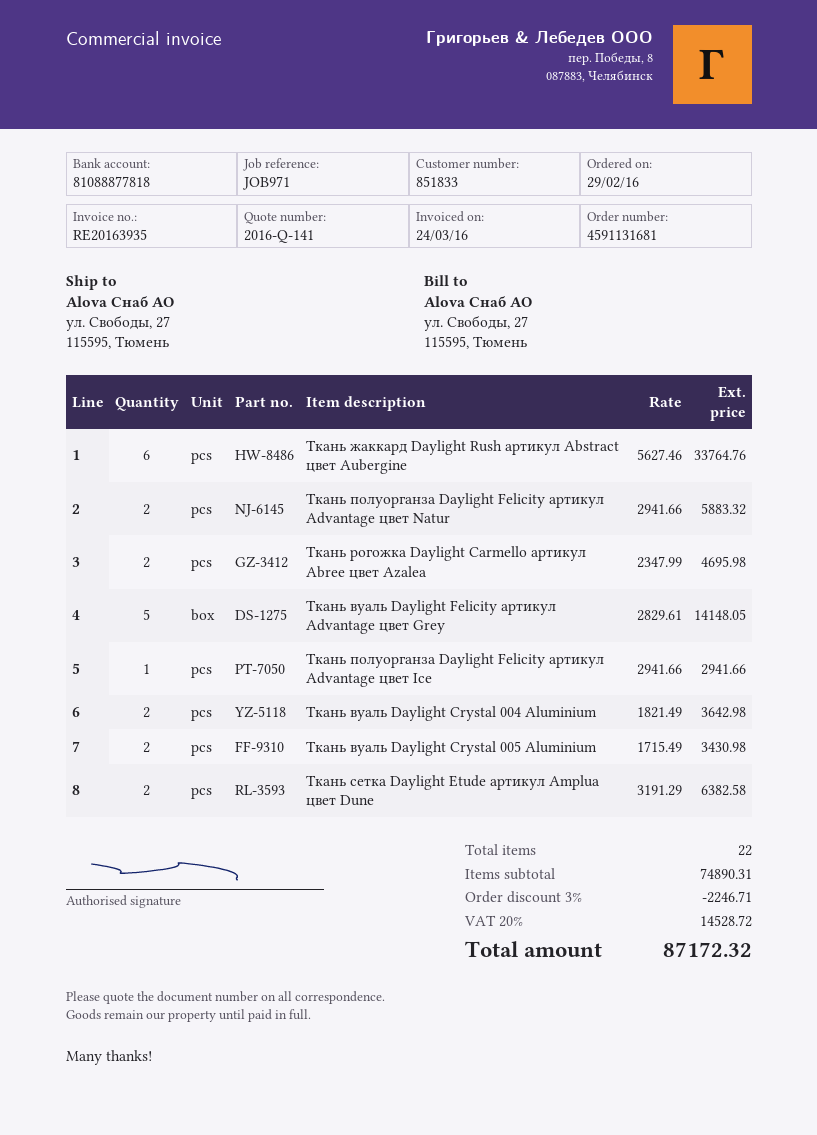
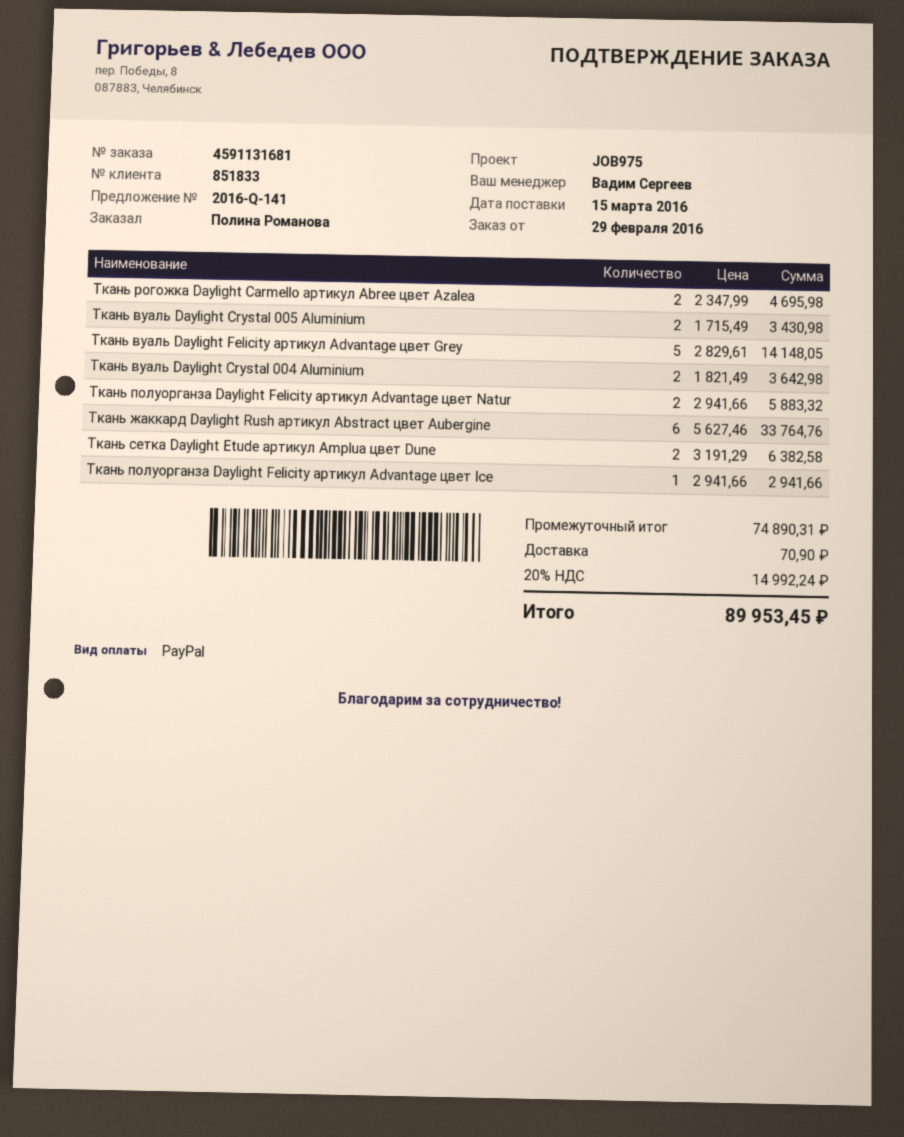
reference: JOB971 -> JOB975
discount: 3% = 2246.71 -> none
shipping: none -> 70.90
tax: 20% = 14528.72 -> 20% = 14992.24
total: 87172.32 -> 89953.45

